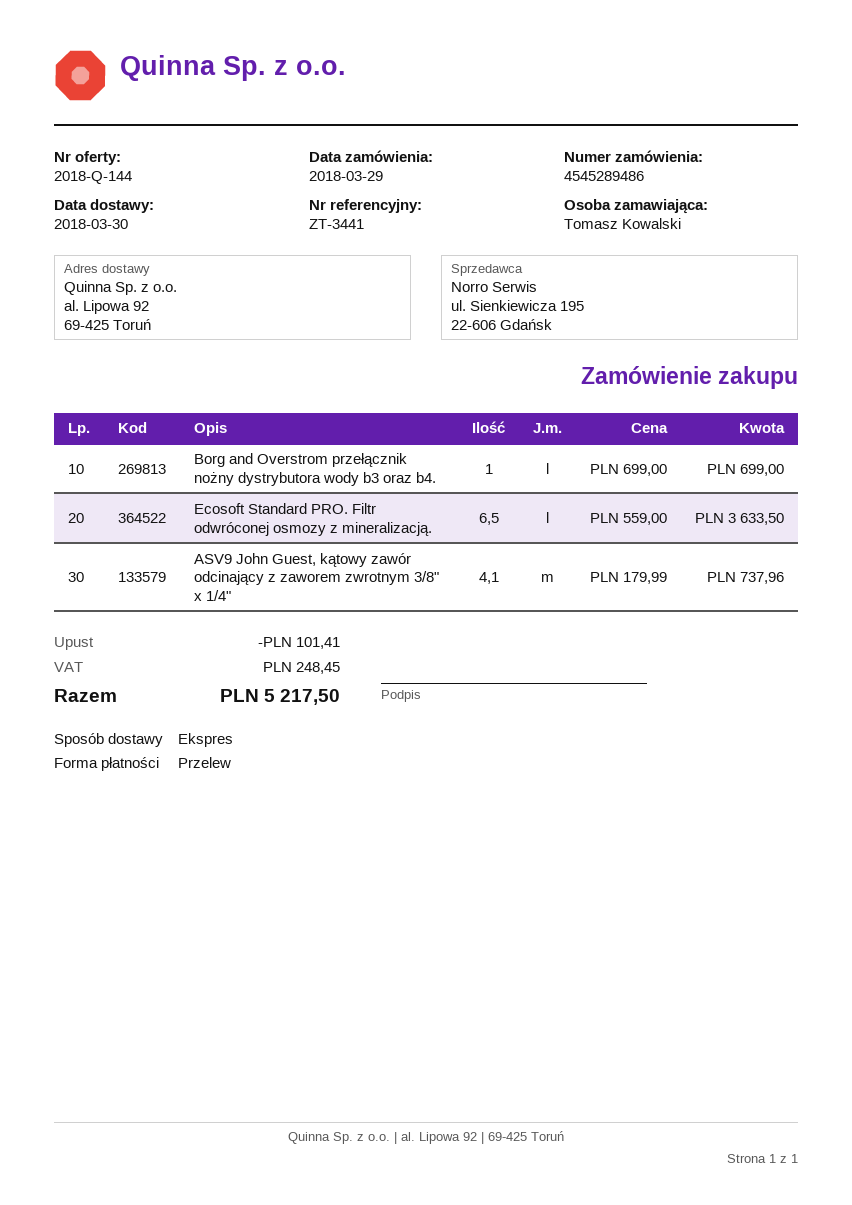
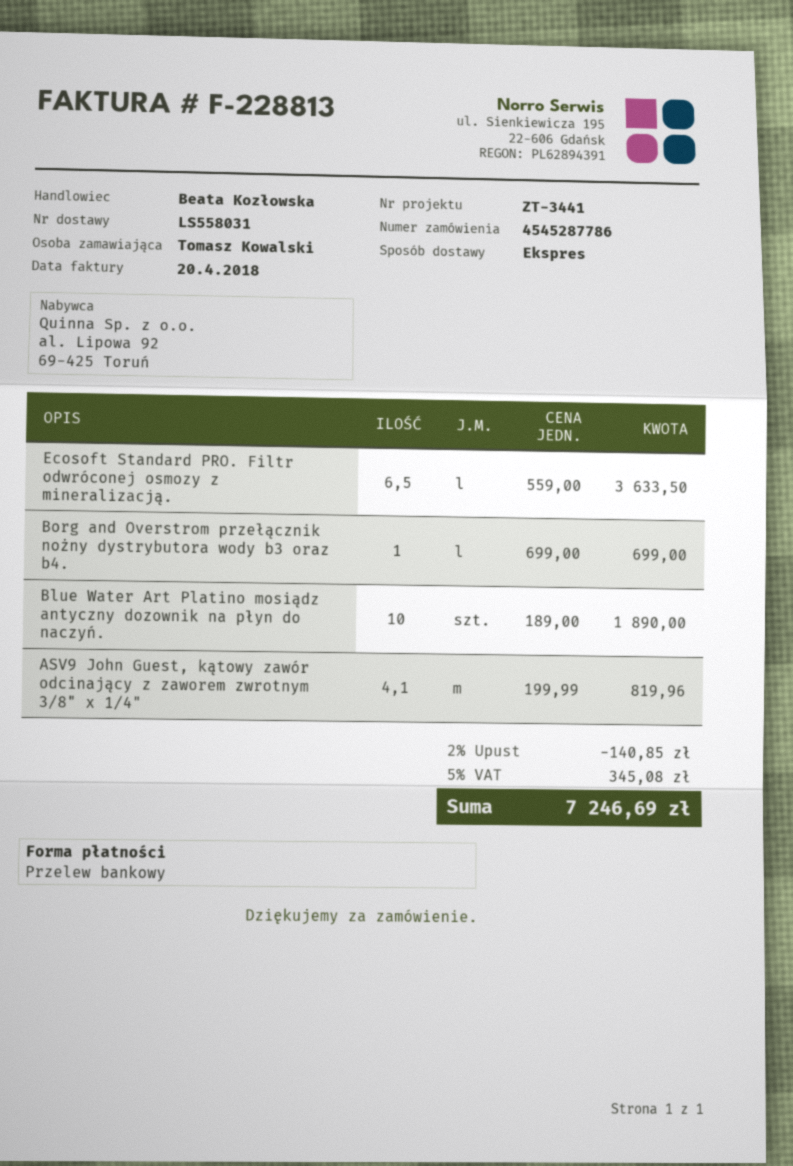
order number: 4545289486 -> 4545287786
ASV9 John Guest, kątowy zawór odcinający z zaworem zwrotnym 3/8" x 1/4": 4.1 x 179.99 = 737.96 -> 4.1 x 199.99 = 819.96
Blue Water Art Platino mosiądz antyczny dozownik na płyn do naczyń.: none -> 10 x 189.00 = 1890.00
discount: 101.41 -> 140.85
tax: 248.45 -> 345.08
total: 5217.50 -> 7246.69

